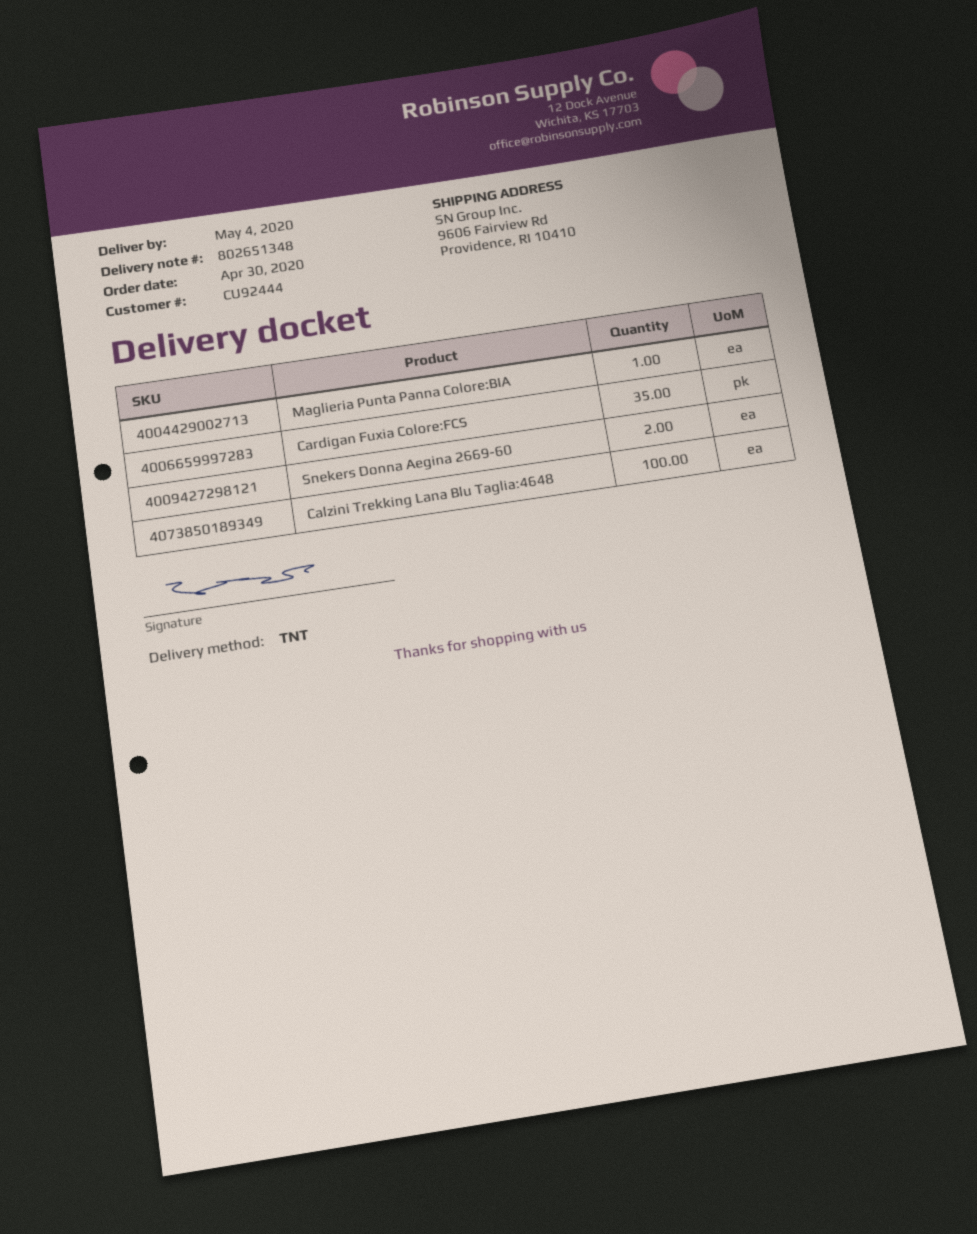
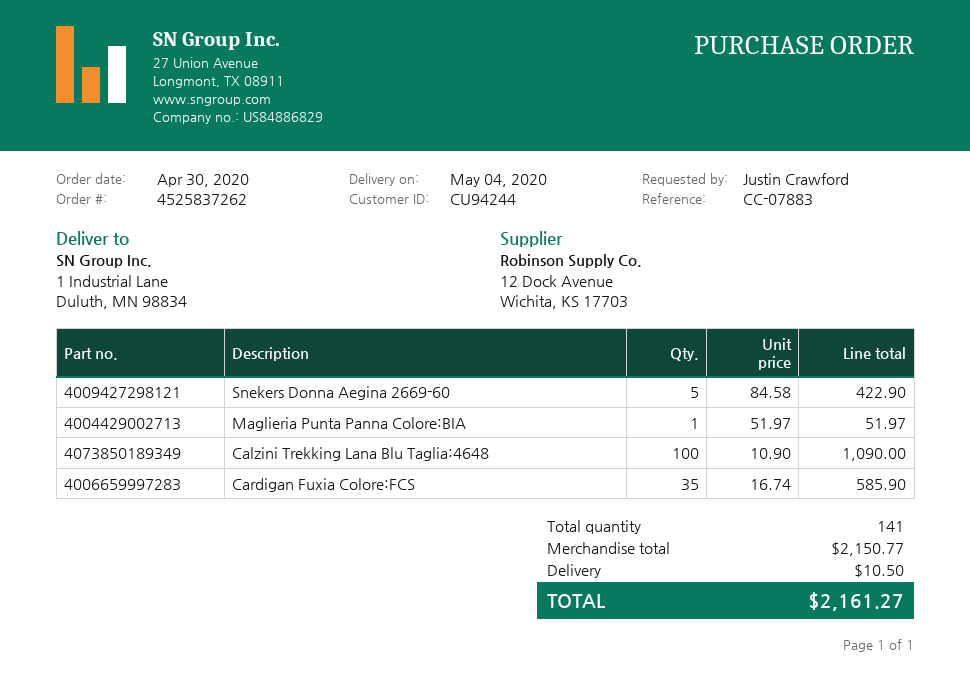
customer number: CU92444 -> CU94244
ship to: 9606 Fairview Rd, Providence, RI 10410 -> 1 Industrial Lane, Duluth, MN 98834
Snekers Donna Aegina 2669-60: 2 -> 5

